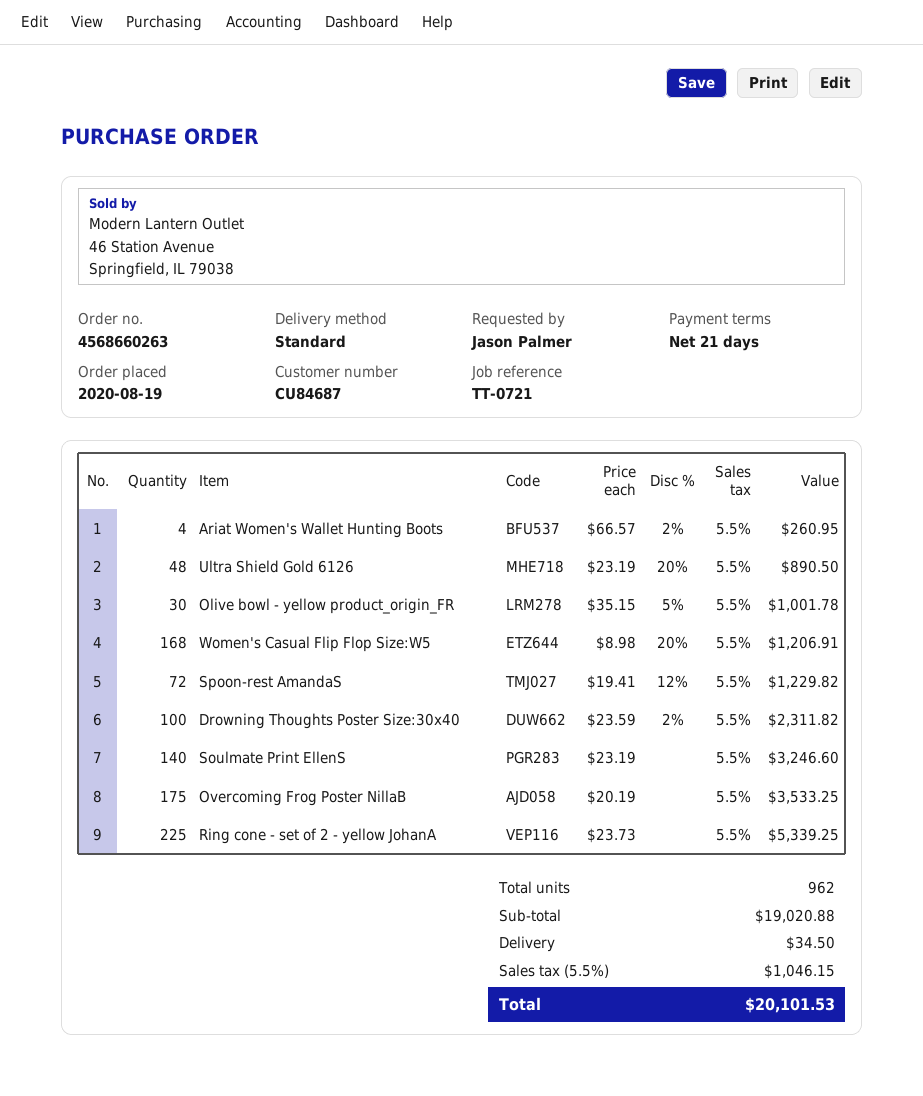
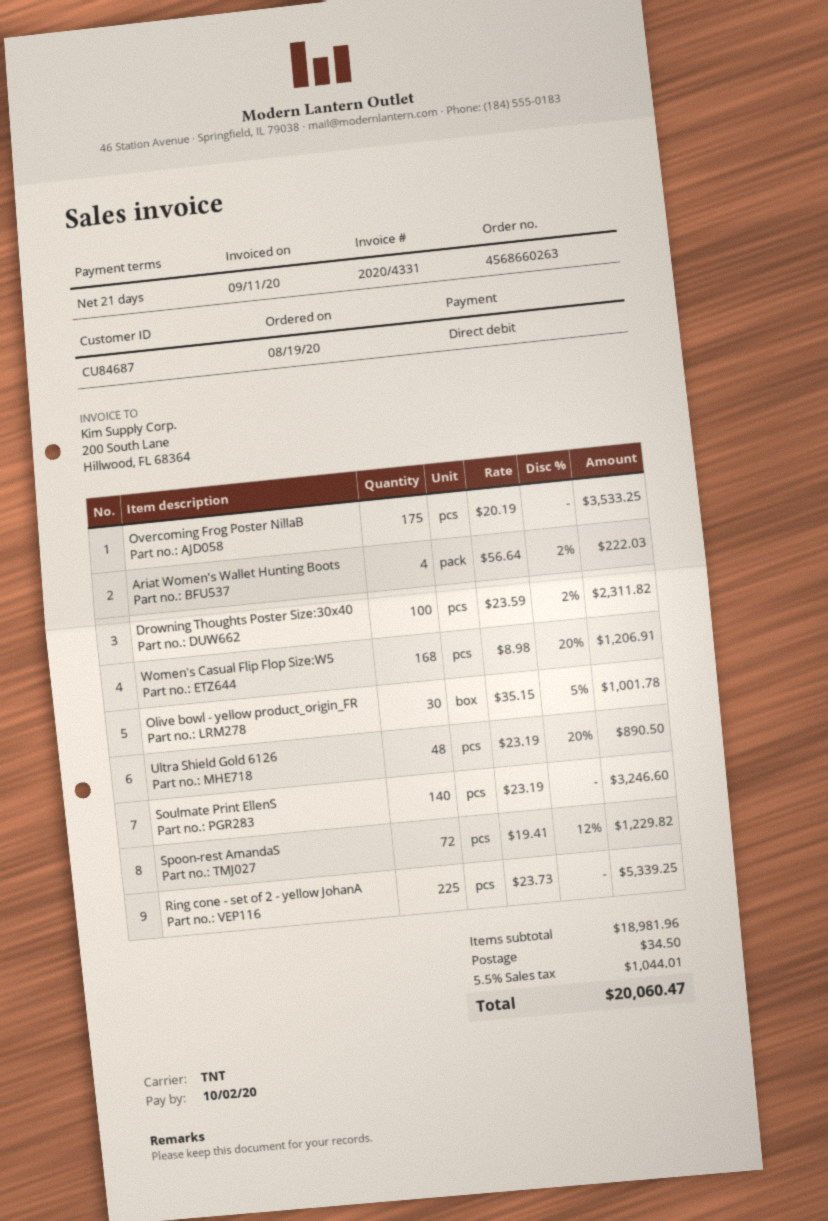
shipping method: standard -> TNT
Ariat Women's Wallet Hunting Boots: 4 x 66.57 - 2% = 260.95 -> 4 x 56.64 - 2% = 222.03
subtotal: 19020.88 -> 18981.96
tax: 5.5% = 1046.15 -> 5.5% = 1044.01
total: 20101.53 -> 20060.47

